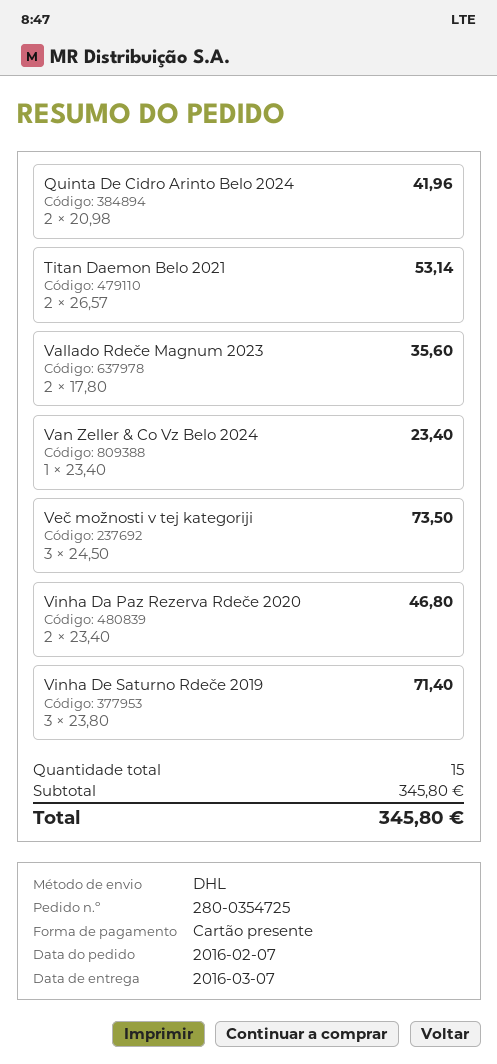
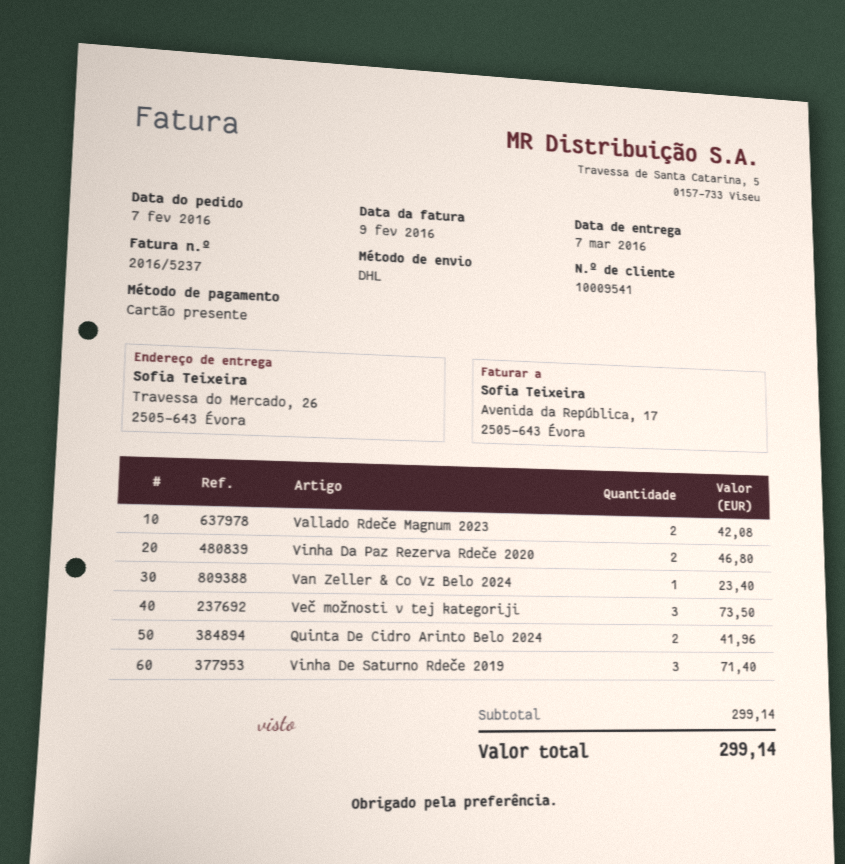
Titan Daemon Belo 2021: 2 for 53.14 -> none
Vallado Rdeče Magnum 2023: 2 for 35.60 -> 2 for 42.08
subtotal: 345.80 -> 299.14
total: 345.80 -> 299.14

